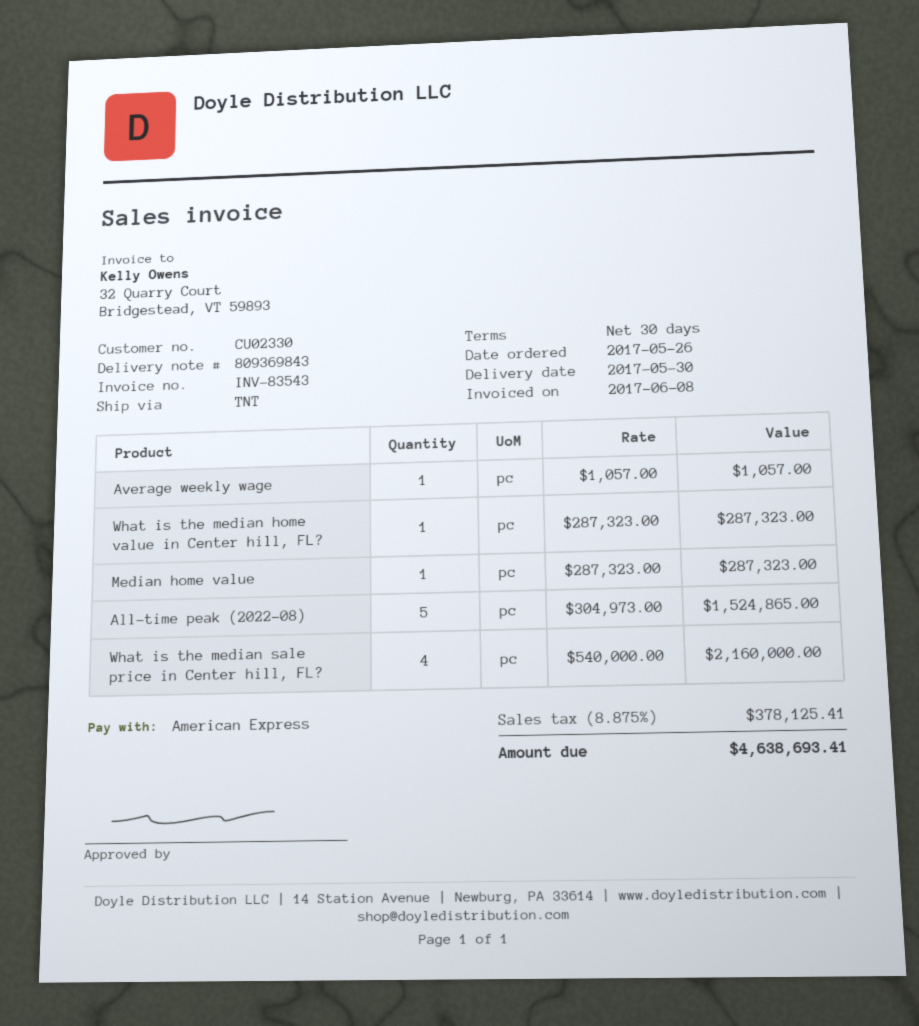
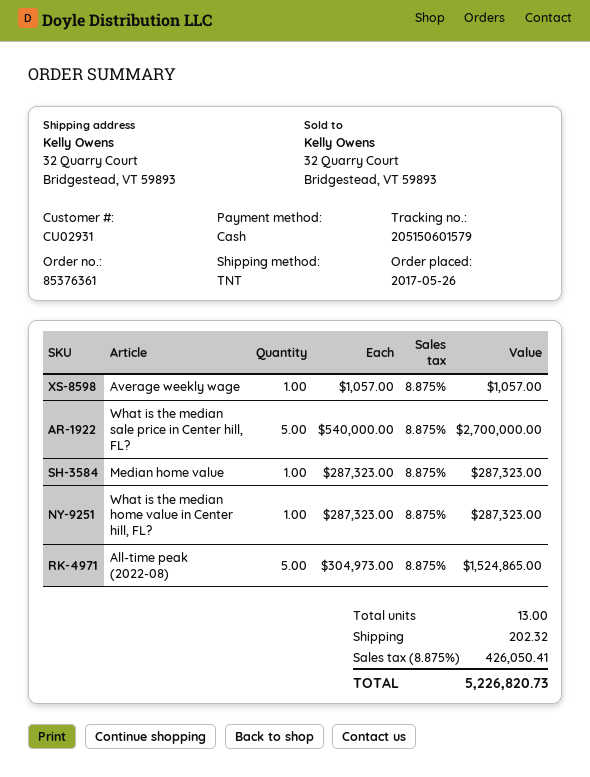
customer number: CU02330 -> CU02931
payment method: American Express -> cash
What is the median sale price in Center hill, FL?: 4 x 540000.00 = 2160000.00 -> 5 x 540000.00 = 2700000.00
shipping: none -> 202.32
tax: 8.875% = 378125.41 -> 8.875% = 426050.41
total: 4638693.41 -> 5226820.73

